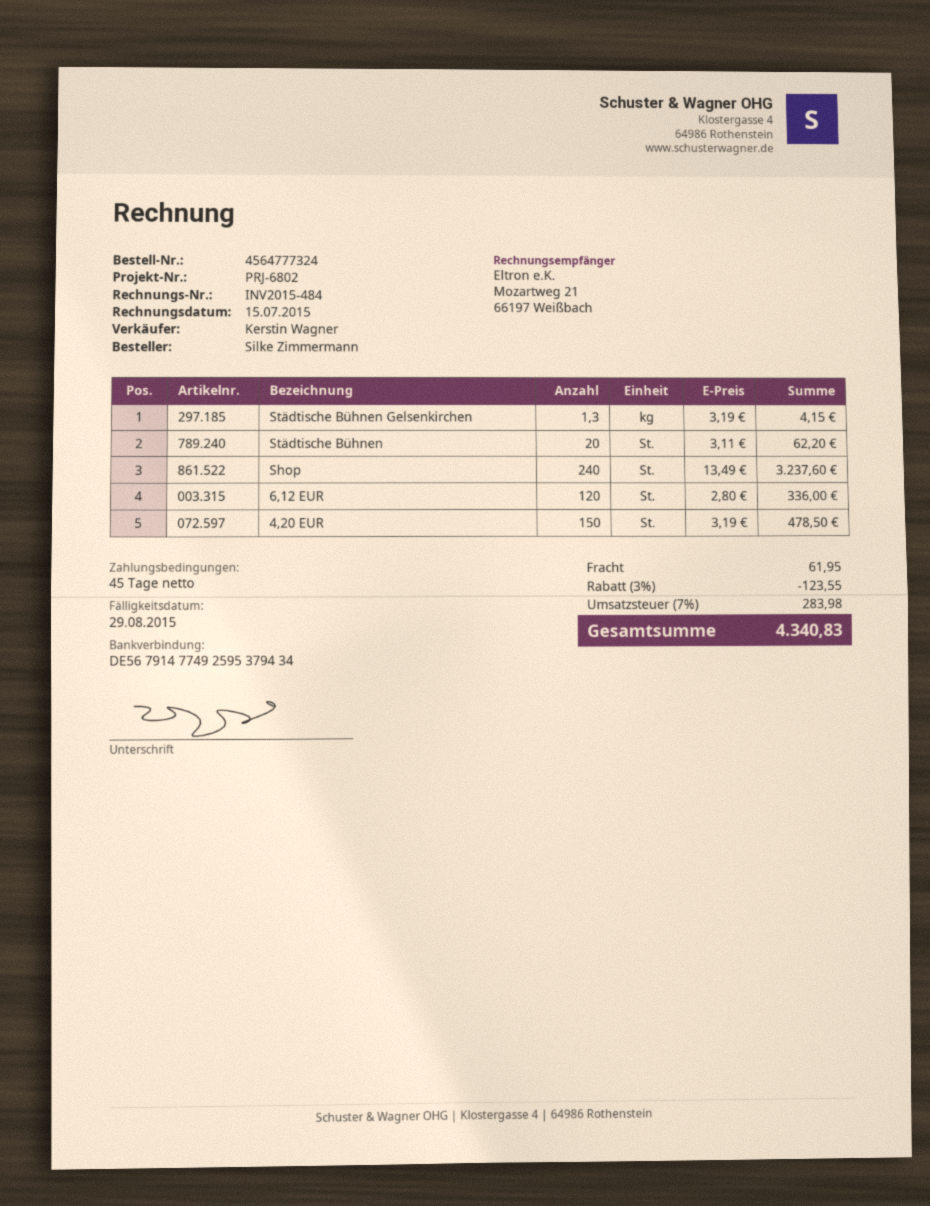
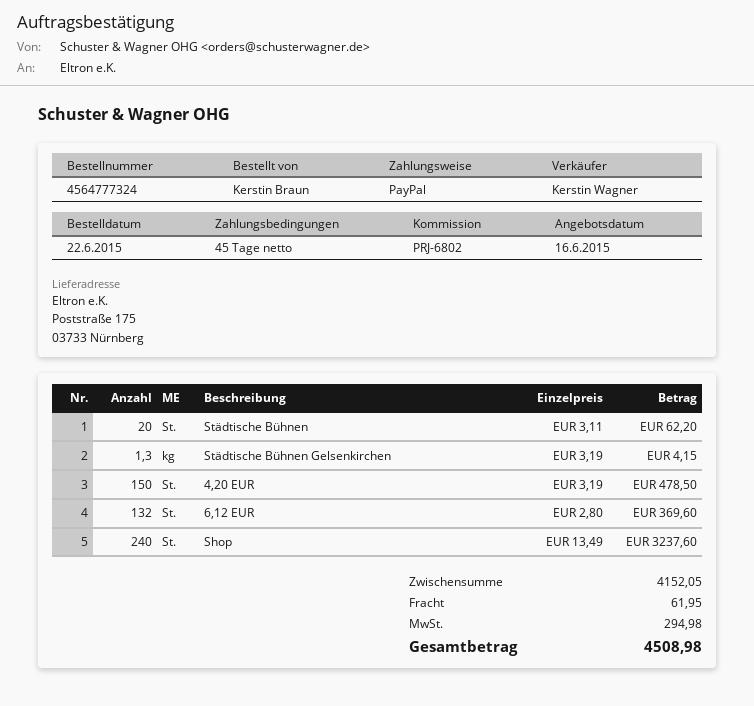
ordered by: Silke Zimmermann -> Kerstin Braun
6,12 EUR: 120 x 2.80 = 336.00 -> 132 x 2.80 = 369.60
discount: 3% = 123.55 -> none
tax: 283.98 -> 294.98
total: 4340.83 -> 4508.98

